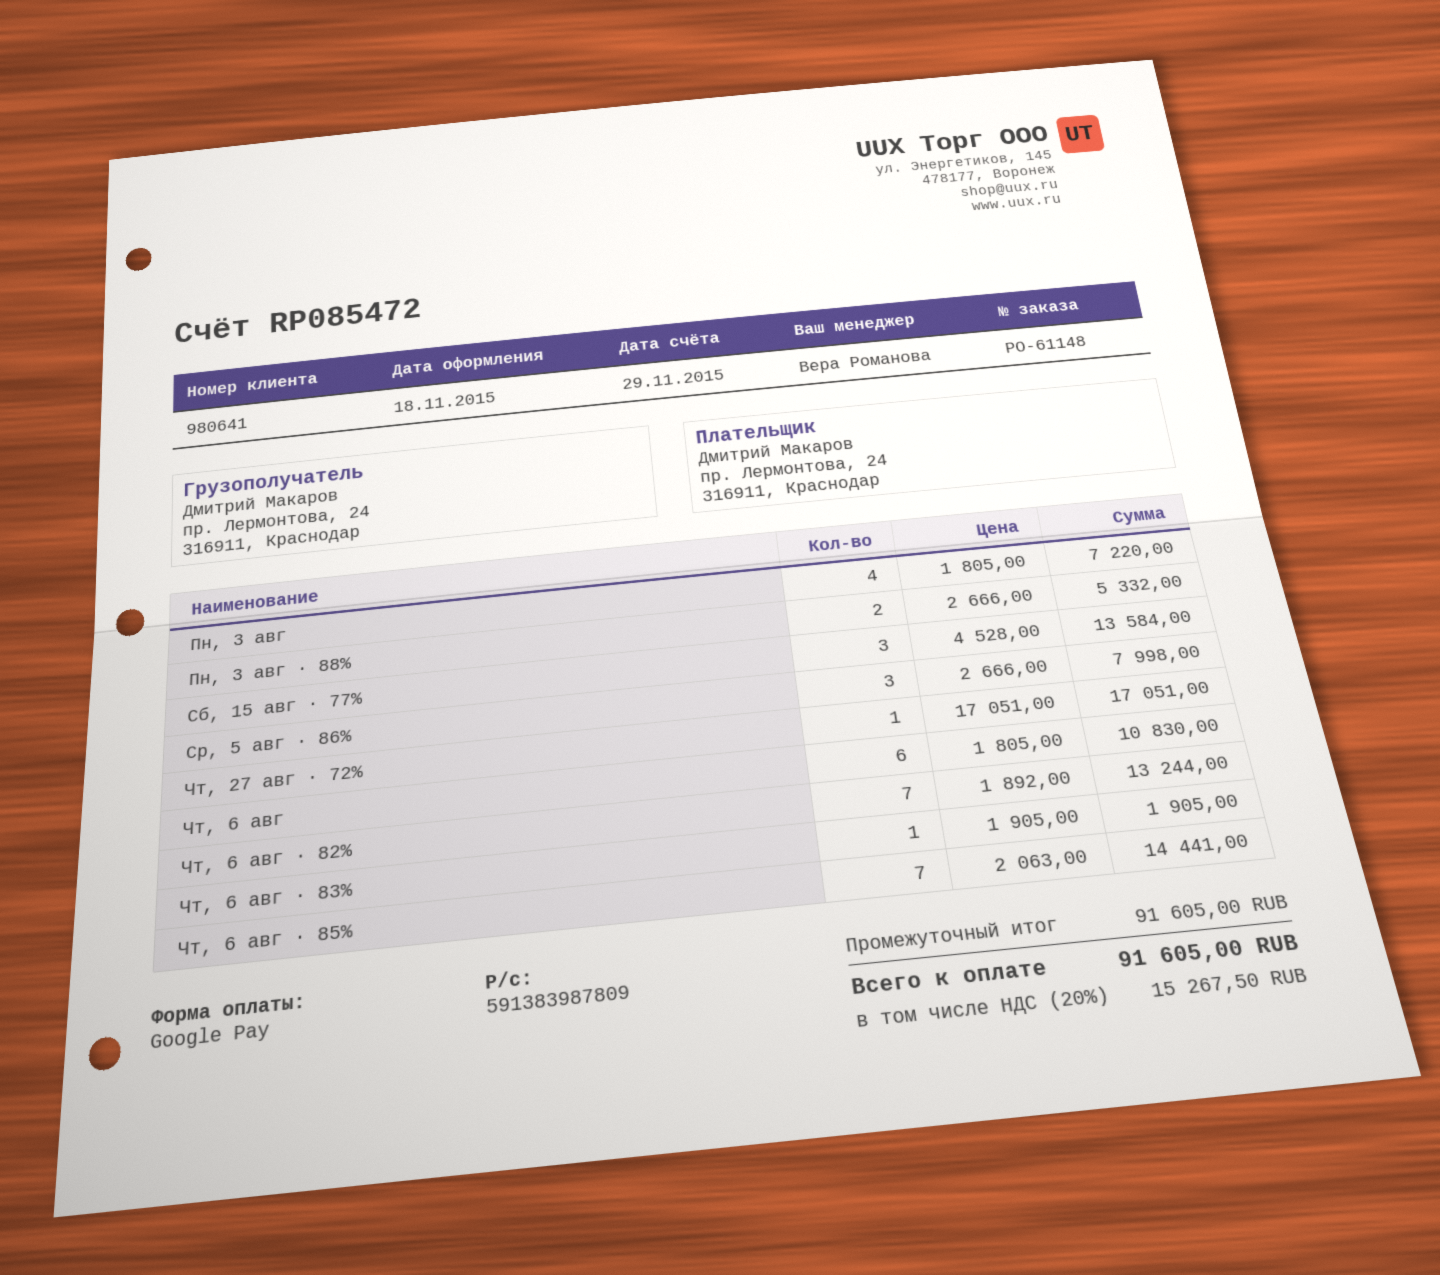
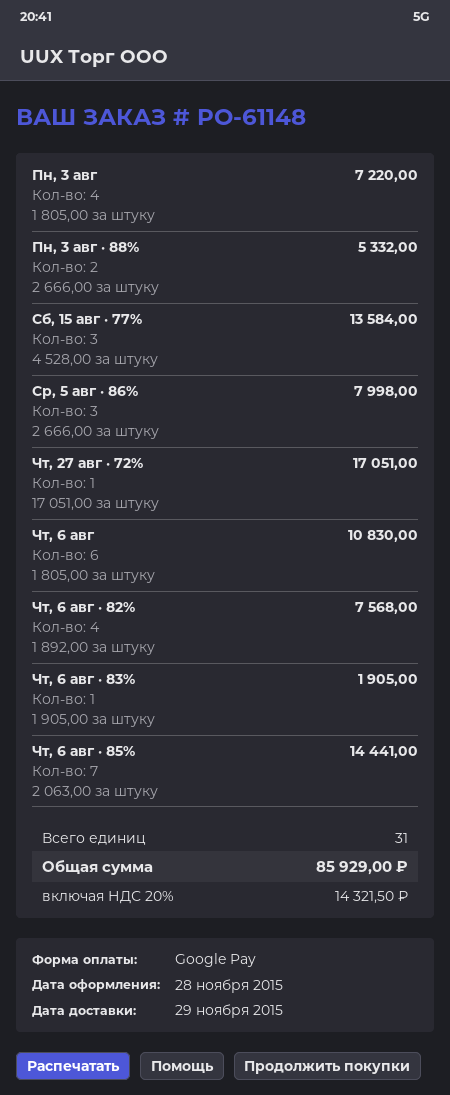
order date: 2015-11-18 -> 2015-11-28
Чт, 6 авг · 82%: 7 x 1892.00 = 13244.00 -> 4 x 1892.00 = 7568.00
tax: 20% = 15267.50 -> 20% = 14321.50
total: 91605.00 -> 85929.00

